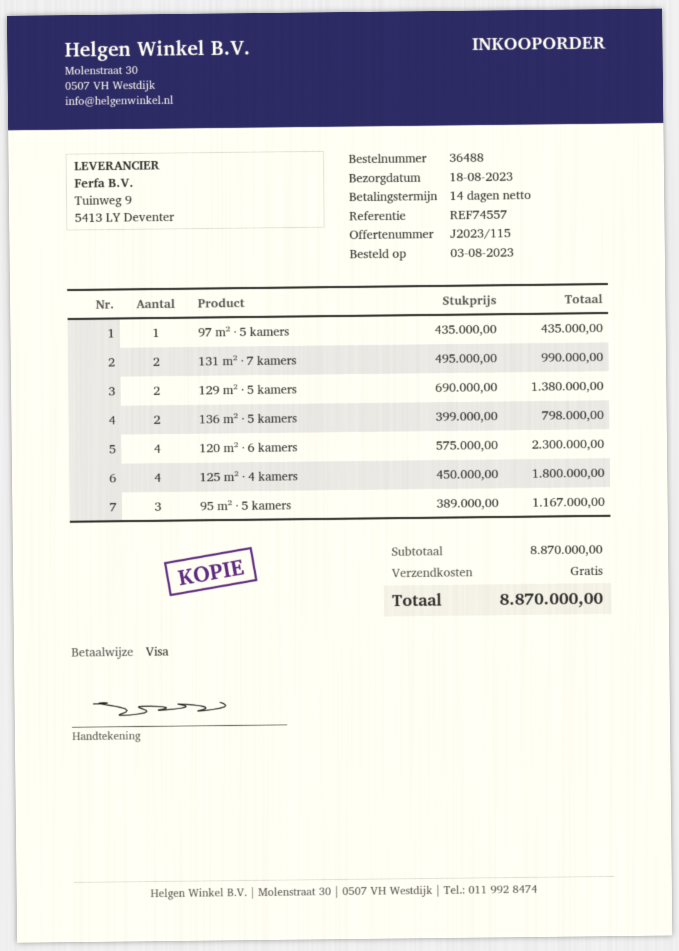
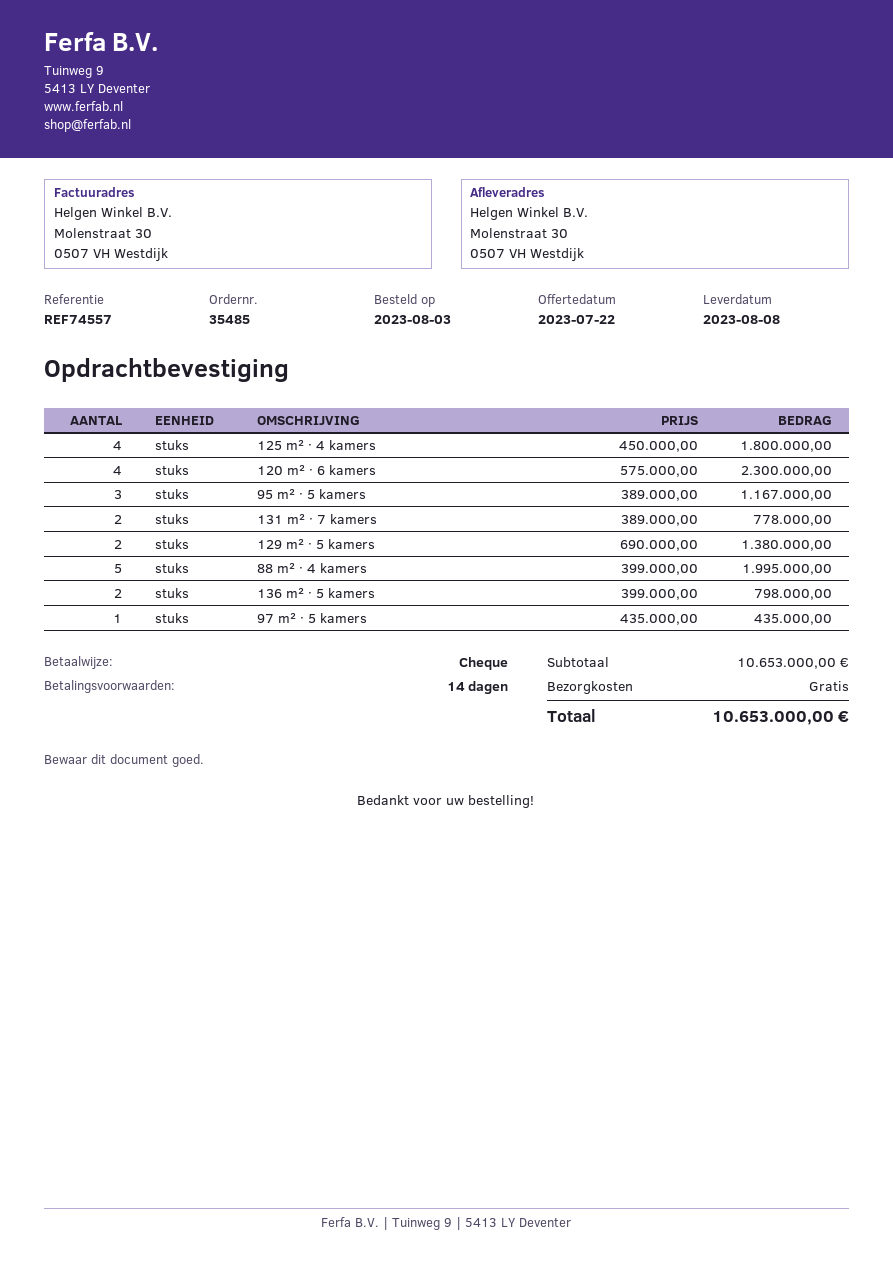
order number: 36488 -> 35485
delivery date: 2023-08-18 -> 2023-08-08
payment method: Visa -> cheque
131 m² · 7 kamers: 2 x 495000.00 = 990000.00 -> 2 x 389000.00 = 778000.00
88 m² · 4 kamers: none -> 5 x 399000.00 = 1995000.00
subtotal: 8870000.00 -> 10653000.00
total: 8870000.00 -> 10653000.00

